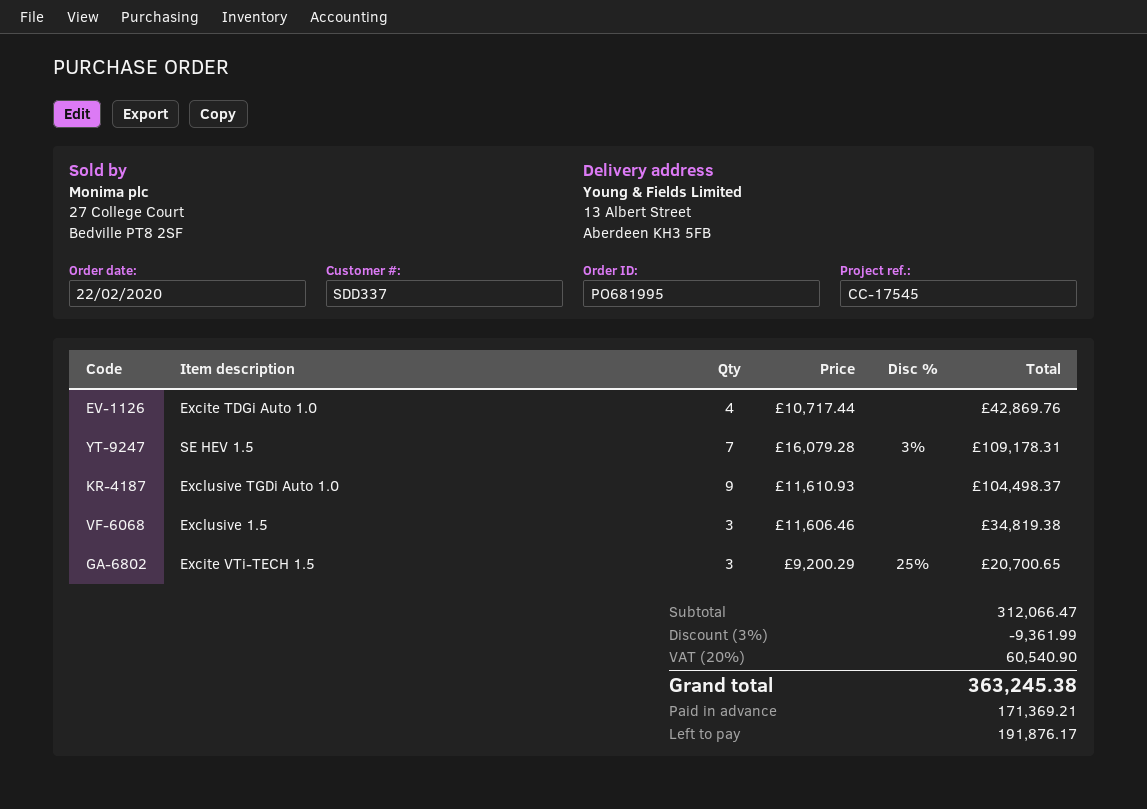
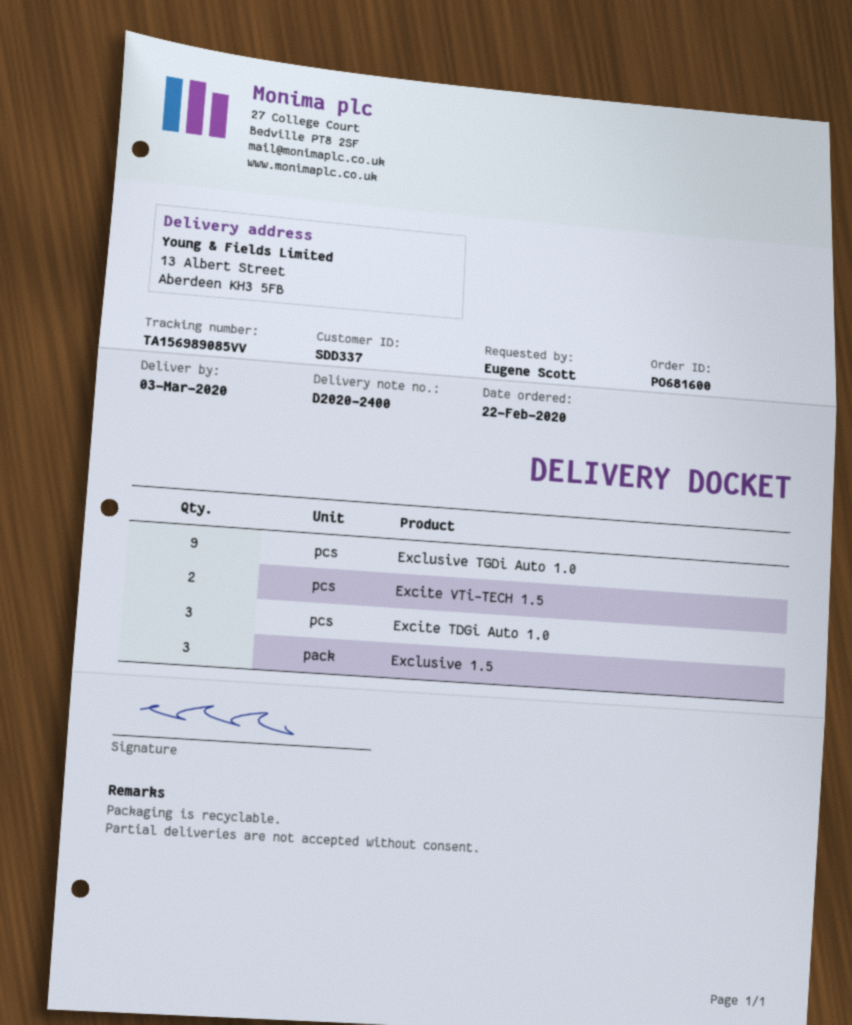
order number: PO681995 -> PO681600
Excite TDGi Auto 1.0: 4 -> 3
SE HEV 1.5: 7 -> none
Excite VTi-TECH 1.5: 3 -> 2

